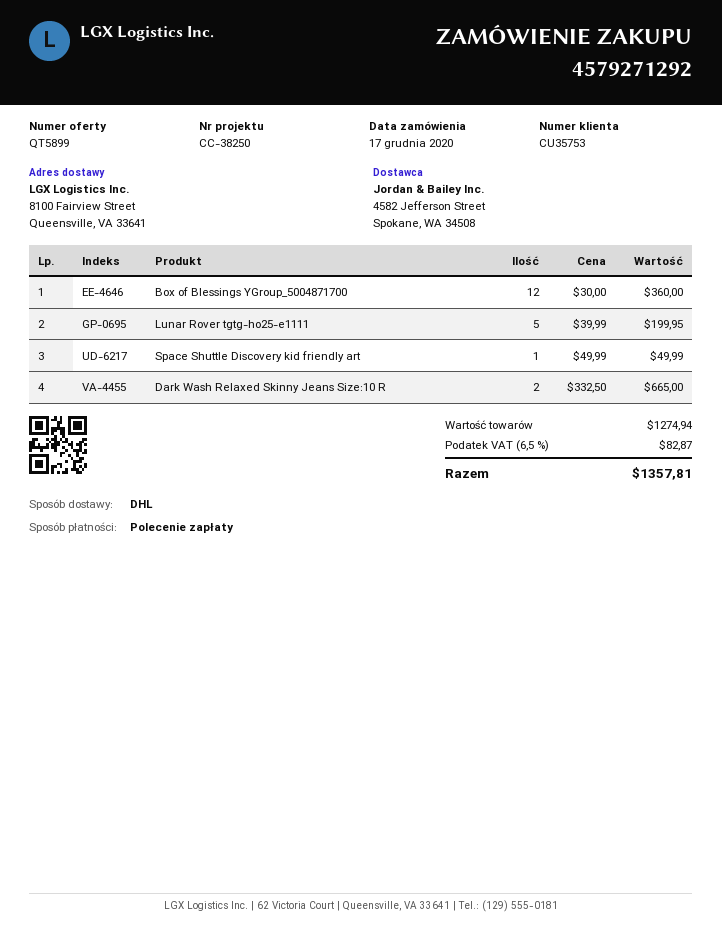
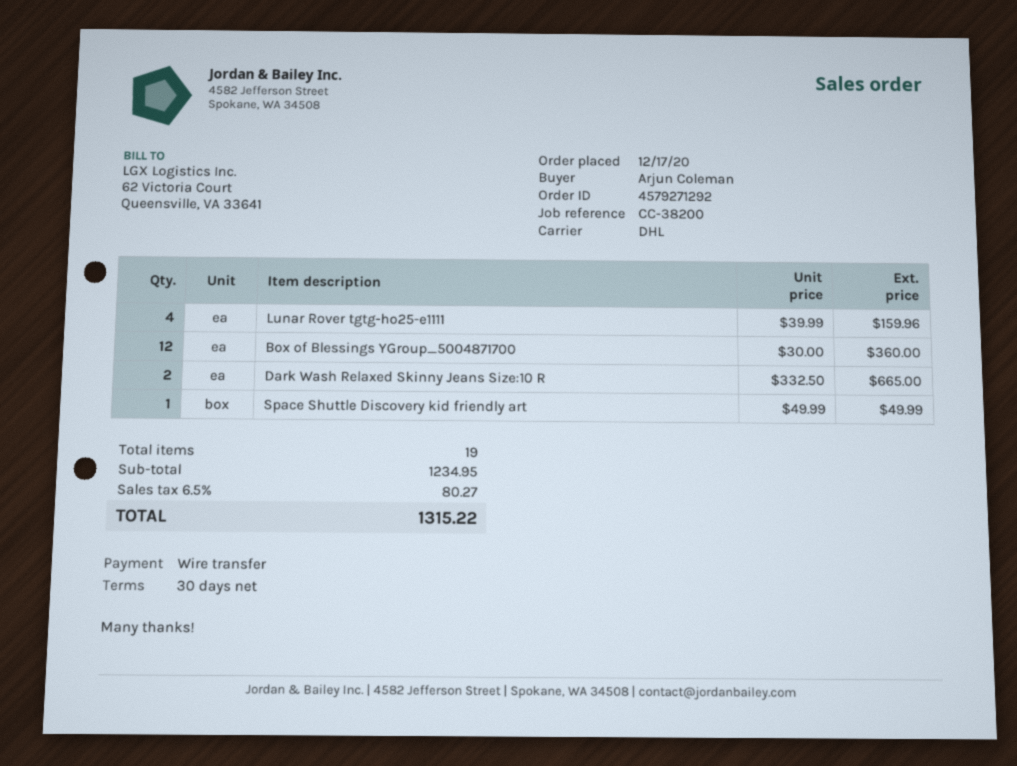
reference: CC-38250 -> CC-38200
payment method: direct debit -> bank transfer
Lunar Rover tgtg-ho25-e1111: 5 x 39.99 = 199.95 -> 4 x 39.99 = 159.96
subtotal: 1274.94 -> 1234.95
tax: 6.5% = 82.87 -> 6.5% = 80.27
total: 1357.81 -> 1315.22

